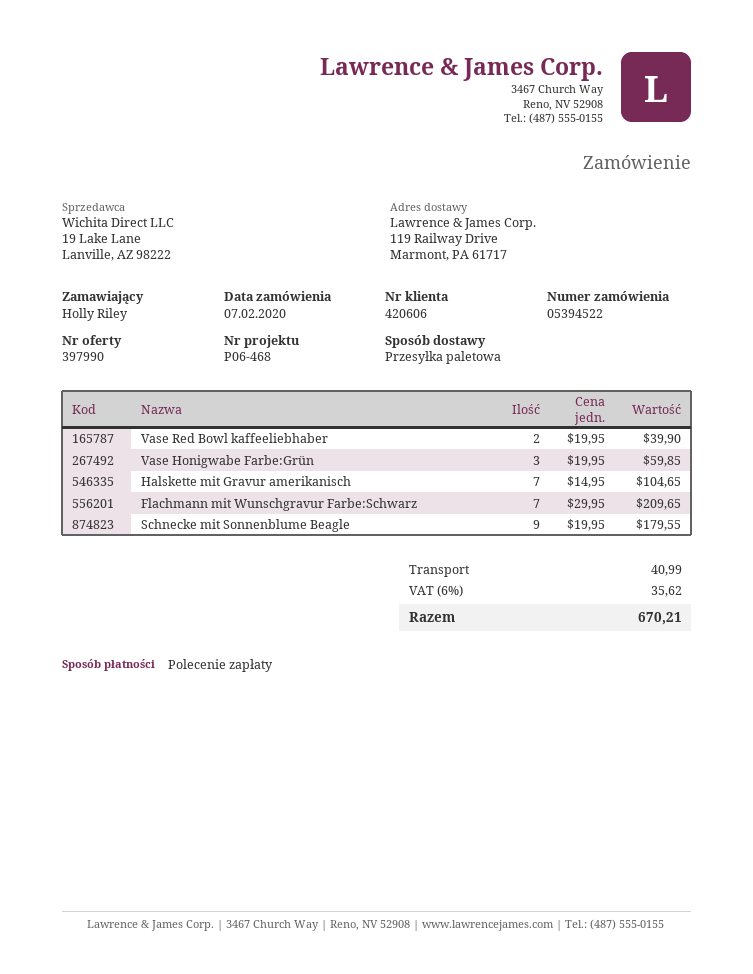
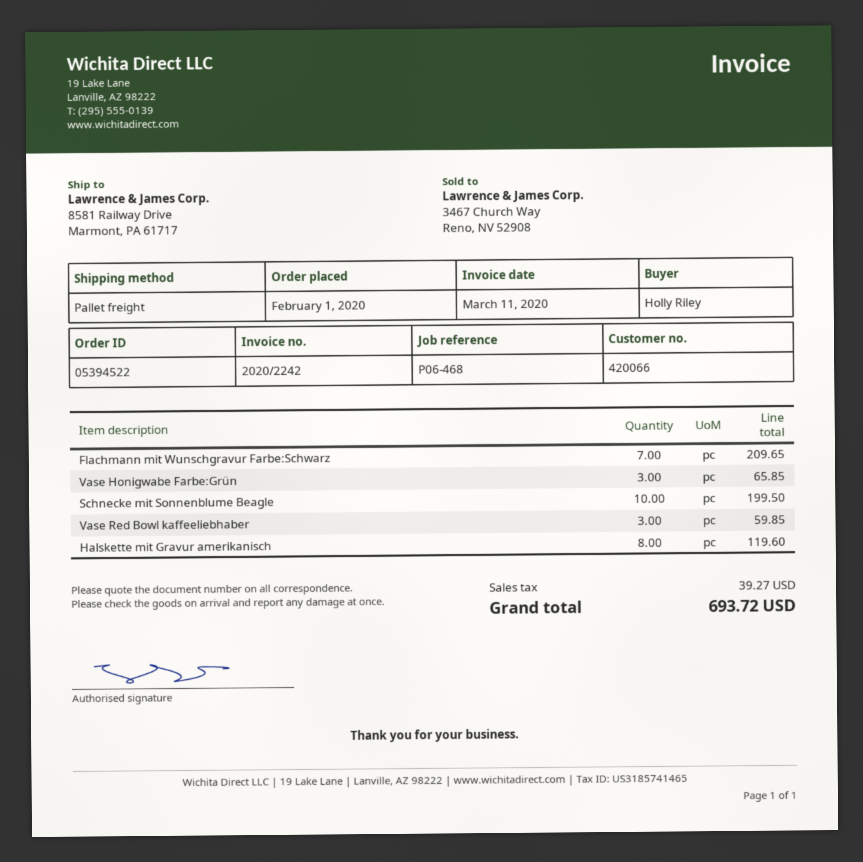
order date: 2020-02-07 -> 2020-02-01
customer number: 420606 -> 420066
ship to: 119 Railway Drive, Marmont, PA 61717 -> 8581 Railway Drive, Marmont, PA 61717
Vase Red Bowl kaffeeliebhaber: 2 for 39.90 -> 3 for 59.85
Vase Honigwabe Farbe:Grün: 3 for 59.85 -> 3 for 65.85
Halskette mit Gravur amerikanisch: 7 for 104.65 -> 8 for 119.60
Schnecke mit Sonnenblume Beagle: 9 for 179.55 -> 10 for 199.50
shipping: 40.99 -> none
tax: 35.62 -> 39.27
total: 670.21 -> 693.72

